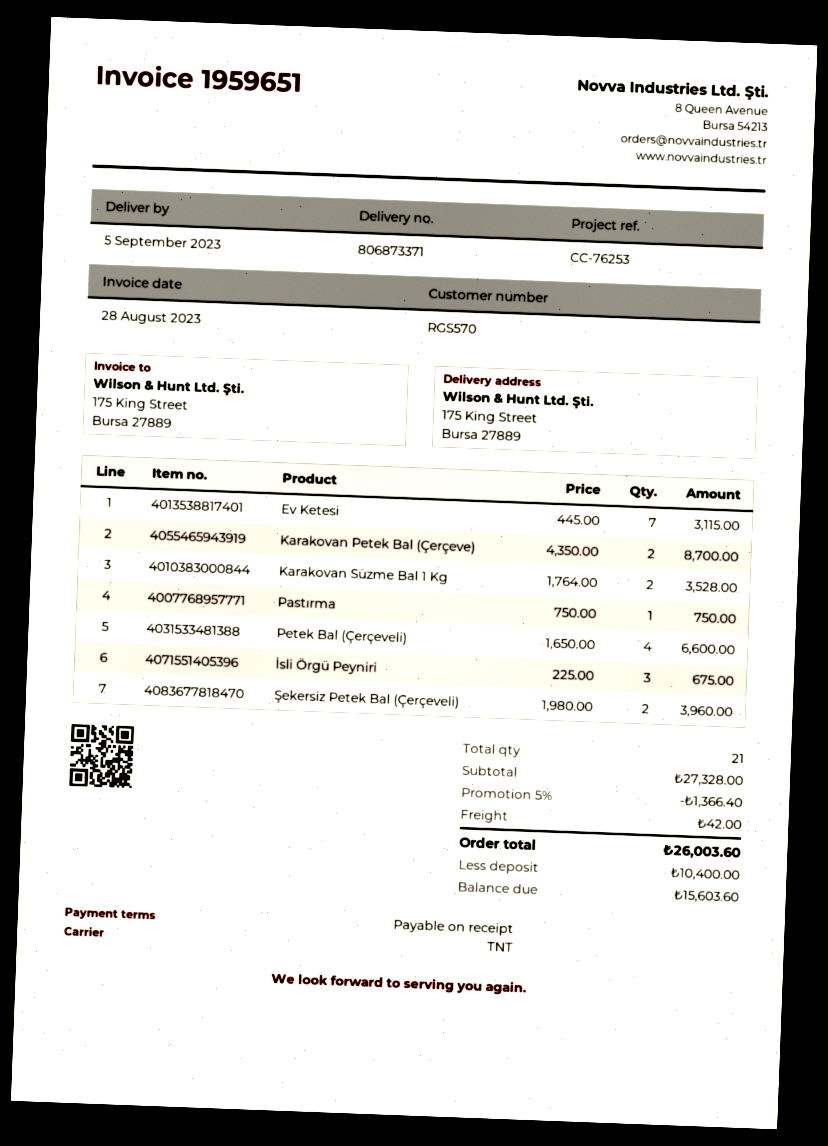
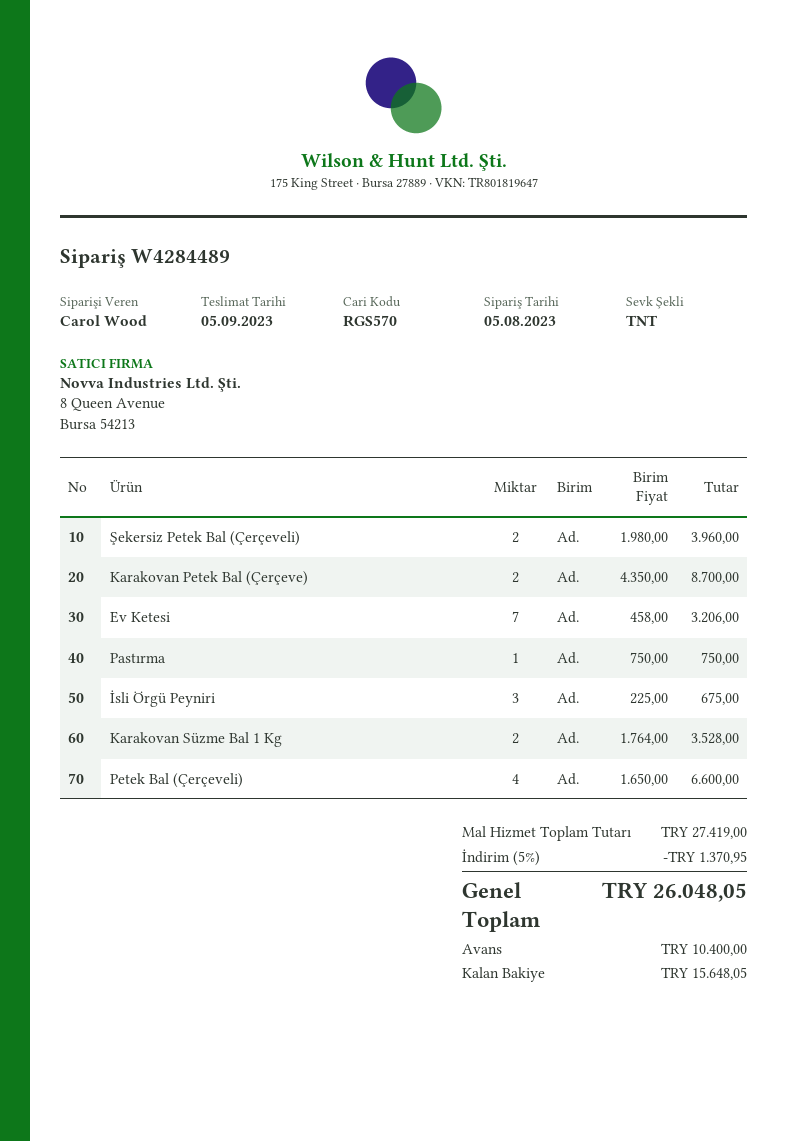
Ev Ketesi: 7 x 445.00 = 3115.00 -> 7 x 458.00 = 3206.00
subtotal: 27328.00 -> 27419.00
discount: 5% = 1366.40 -> 5% = 1370.95
shipping: 42.00 -> none
total: 26003.60 -> 26048.05
balance: 15603.60 -> 15648.05

